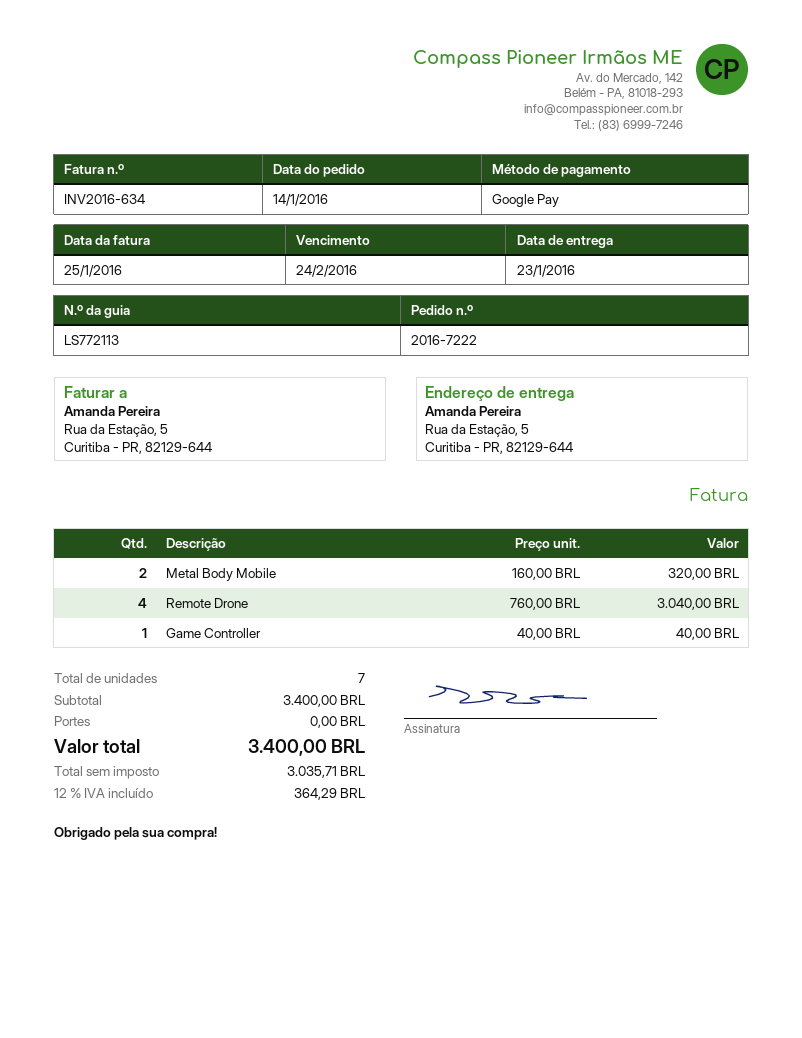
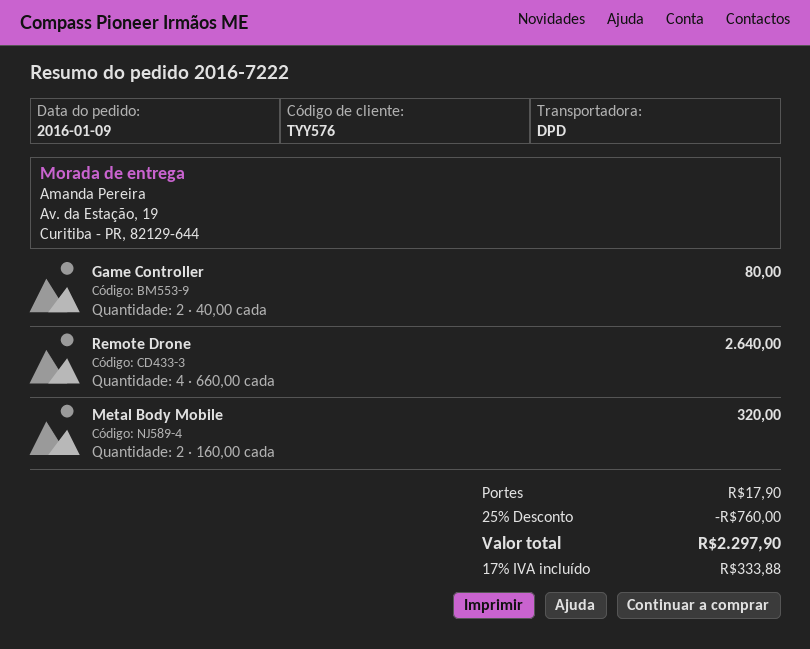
order date: 2016-01-14 -> 2016-01-09
ship to: Rua da Estação, 5, Curitiba - PR, 82129-644 -> Av. da Estação, 19, Curitiba - PR, 82129-644
Remote Drone: 4 x 760.00 = 3040.00 -> 4 x 660.00 = 2640.00
Game Controller: 1 x 40.00 = 40.00 -> 2 x 40.00 = 80.00
discount: none -> 25% = 760.00
shipping: 0.00 -> 17.90
tax: 12% = 364.29 -> 17% = 333.88
total: 3400.00 -> 2297.90

